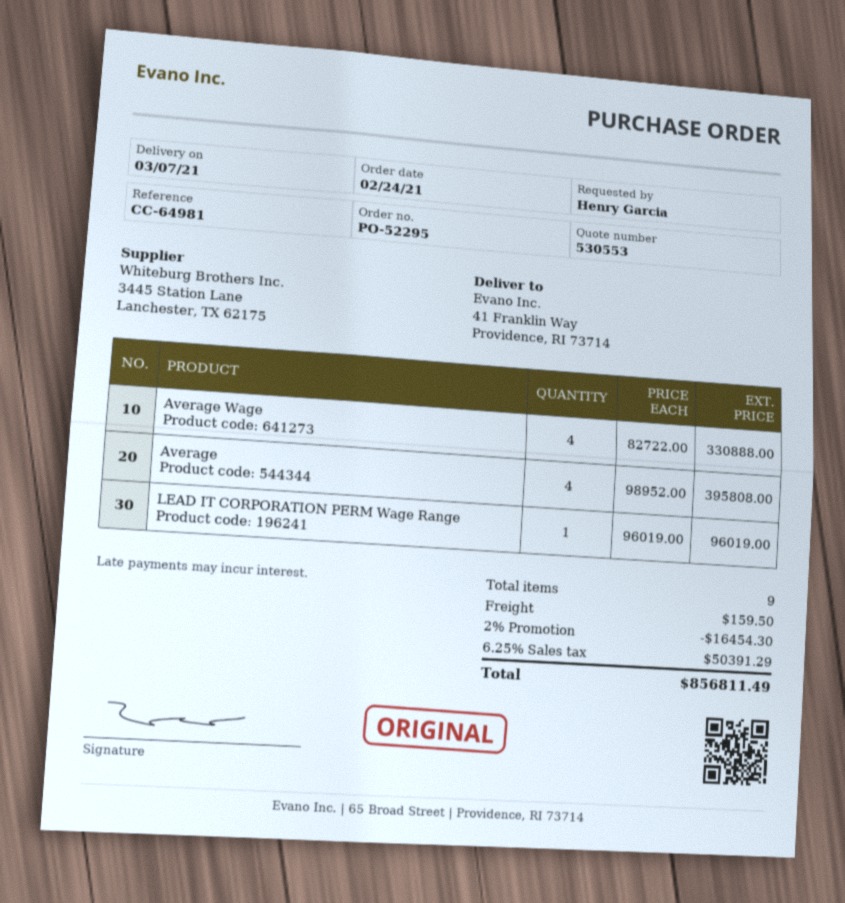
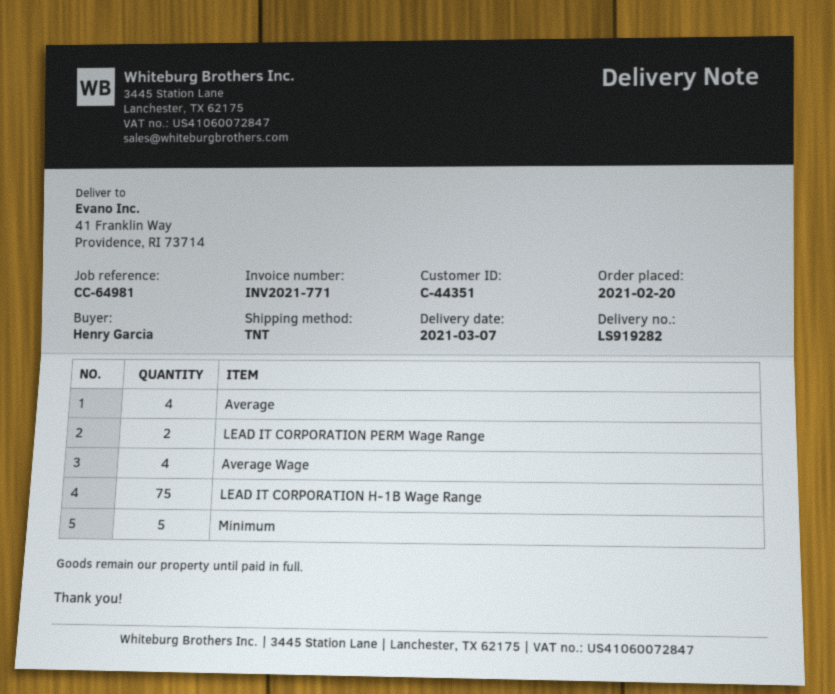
order date: 2021-02-24 -> 2021-02-20
LEAD IT CORPORATION PERM Wage Range: 1 -> 2
LEAD IT CORPORATION H-1B Wage Range: none -> 75
Minimum: none -> 5

